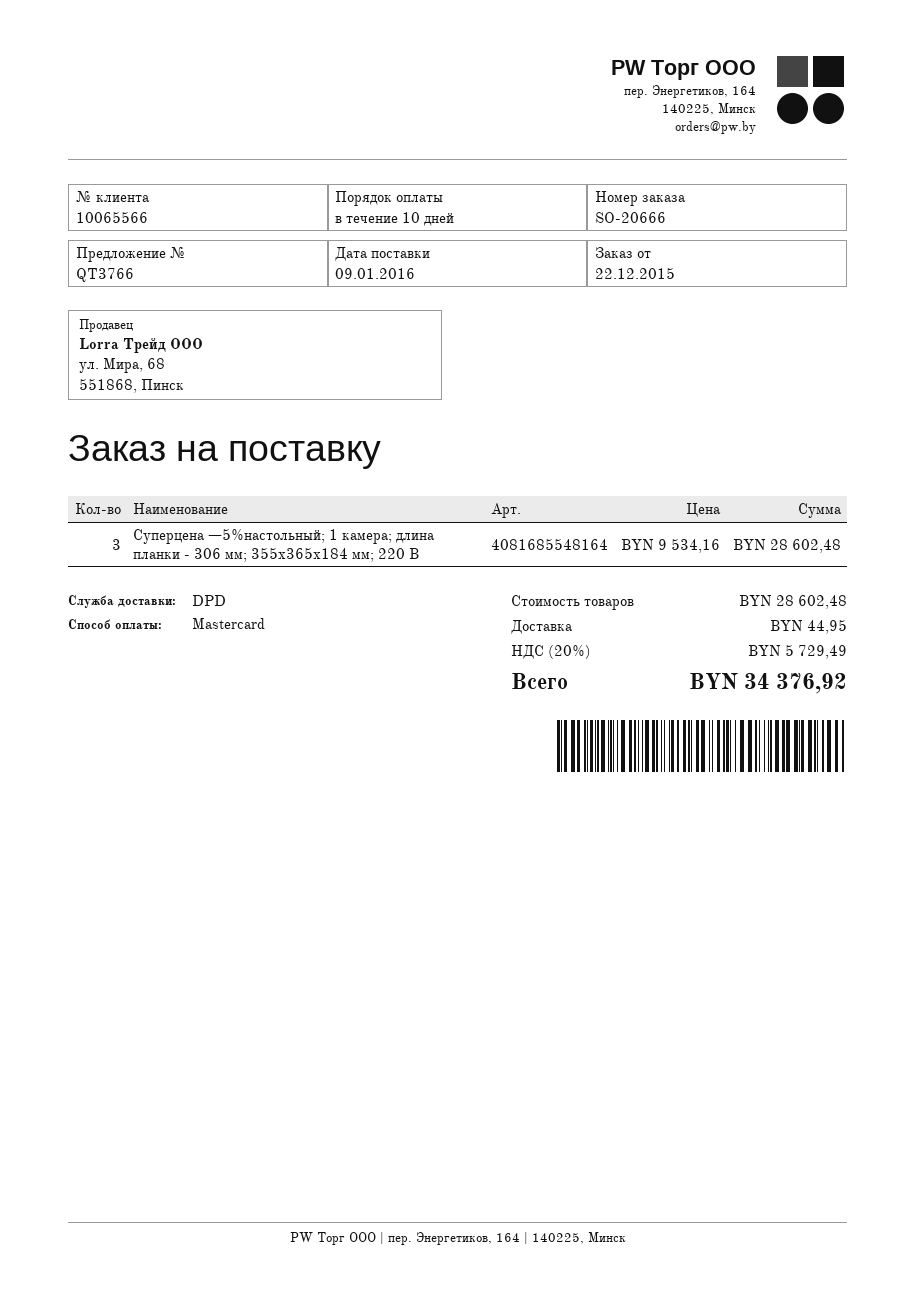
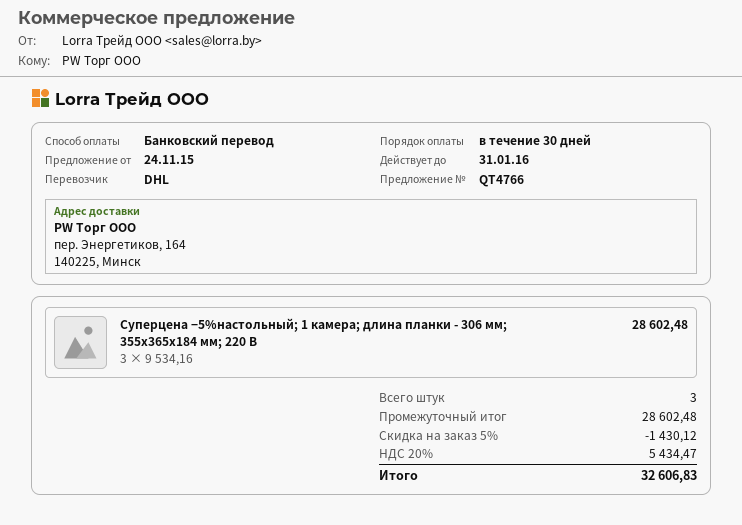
quote number: QT3766 -> QT4766
payment terms: 10 days -> 30 days
payment method: Mastercard -> bank transfer
shipping method: DPD -> DHL
discount: none -> 5% = 1430.12
shipping: 44.95 -> none
tax: 20% = 5729.49 -> 20% = 5434.47
total: 34376.92 -> 32606.83

